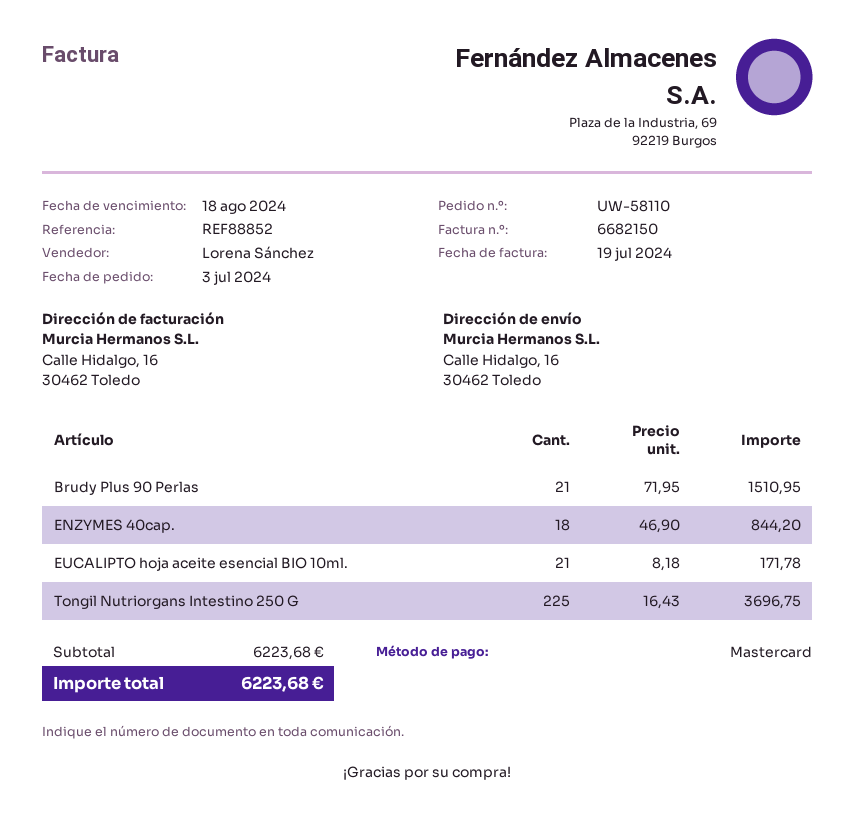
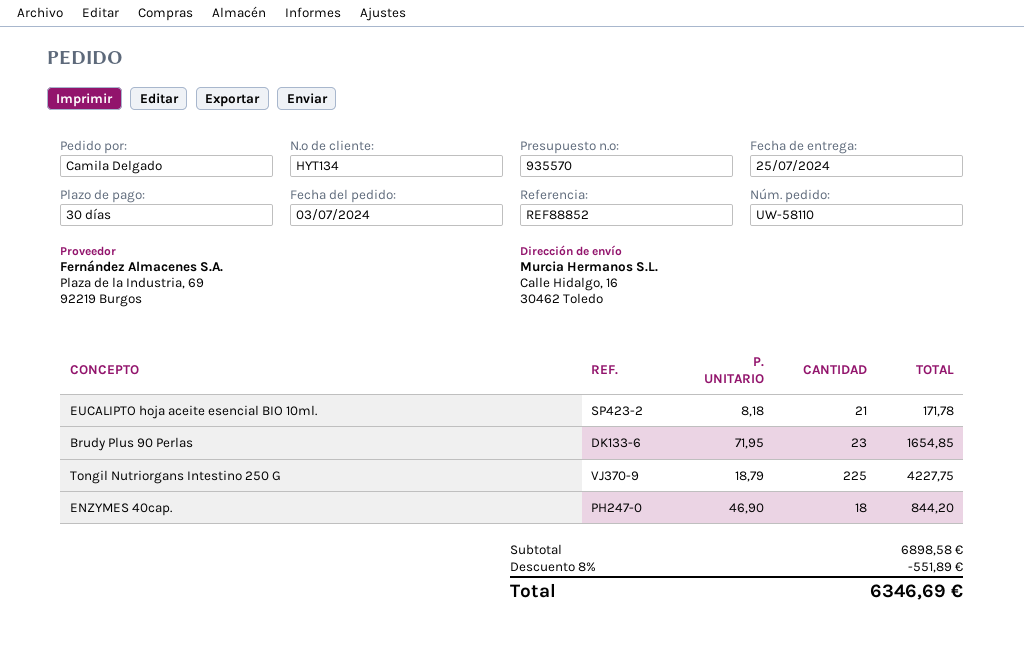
Brudy Plus 90 Perlas: 21 x 71.95 = 1510.95 -> 23 x 71.95 = 1654.85
Tongil Nutriorgans Intestino 250 G: 225 x 16.43 = 3696.75 -> 225 x 18.79 = 4227.75
subtotal: 6223.68 -> 6898.58
discount: none -> 8% = 551.89
total: 6223.68 -> 6346.69

